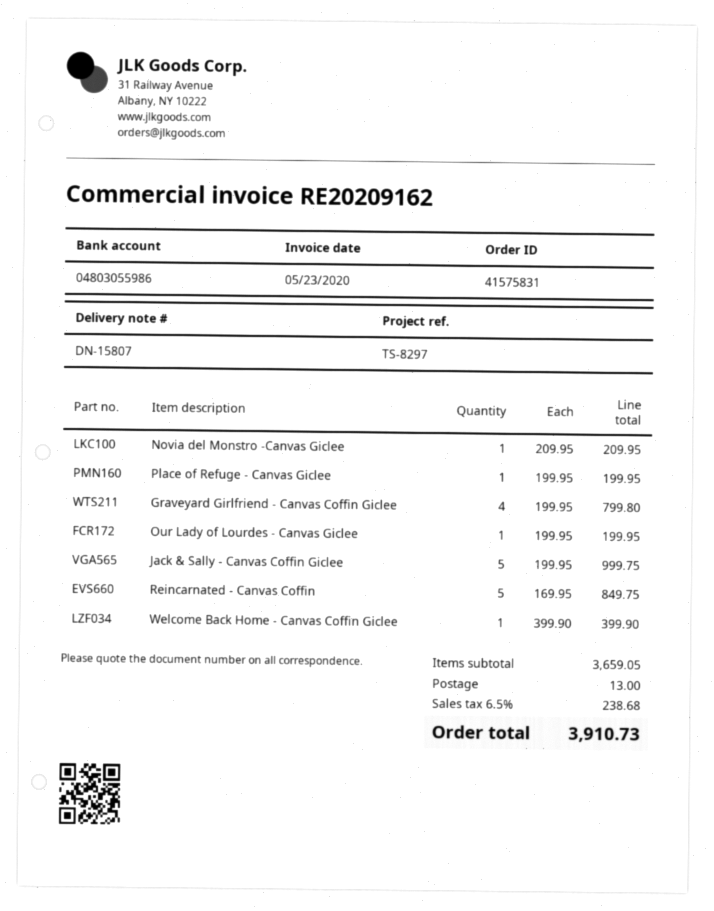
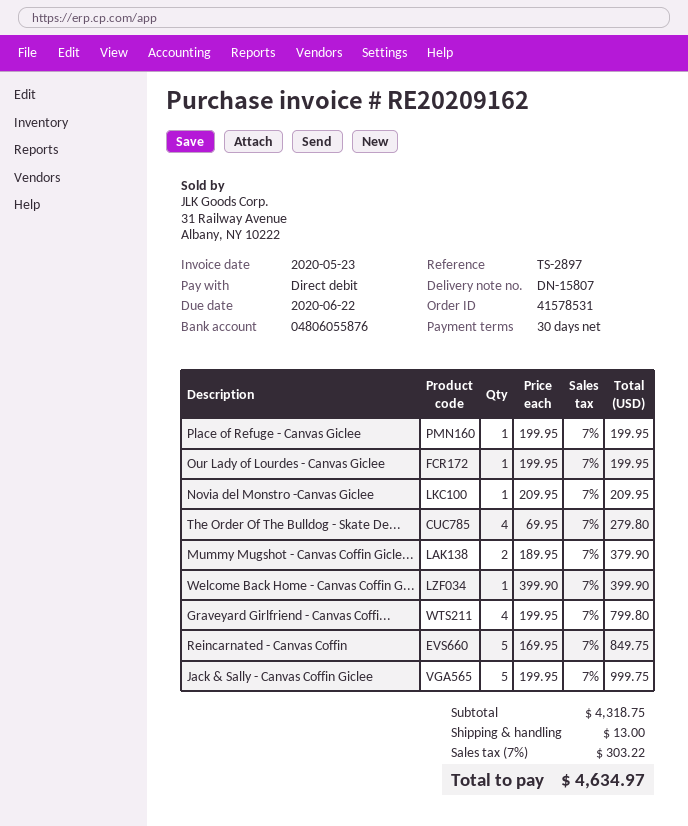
order number: 41575831 -> 41578531
reference: TS-8297 -> TS-2897
bank account: 04803055986 -> 04806055876
The Order Of The Bulldog - Skate De...: none -> 4 x 69.95 = 279.80
Mummy Mugshot - Canvas Coffin Gicle...: none -> 2 x 189.95 = 379.90
subtotal: 3659.05 -> 4318.75
tax: 6.5% = 238.68 -> 7% = 303.22
total: 3910.73 -> 4634.97

